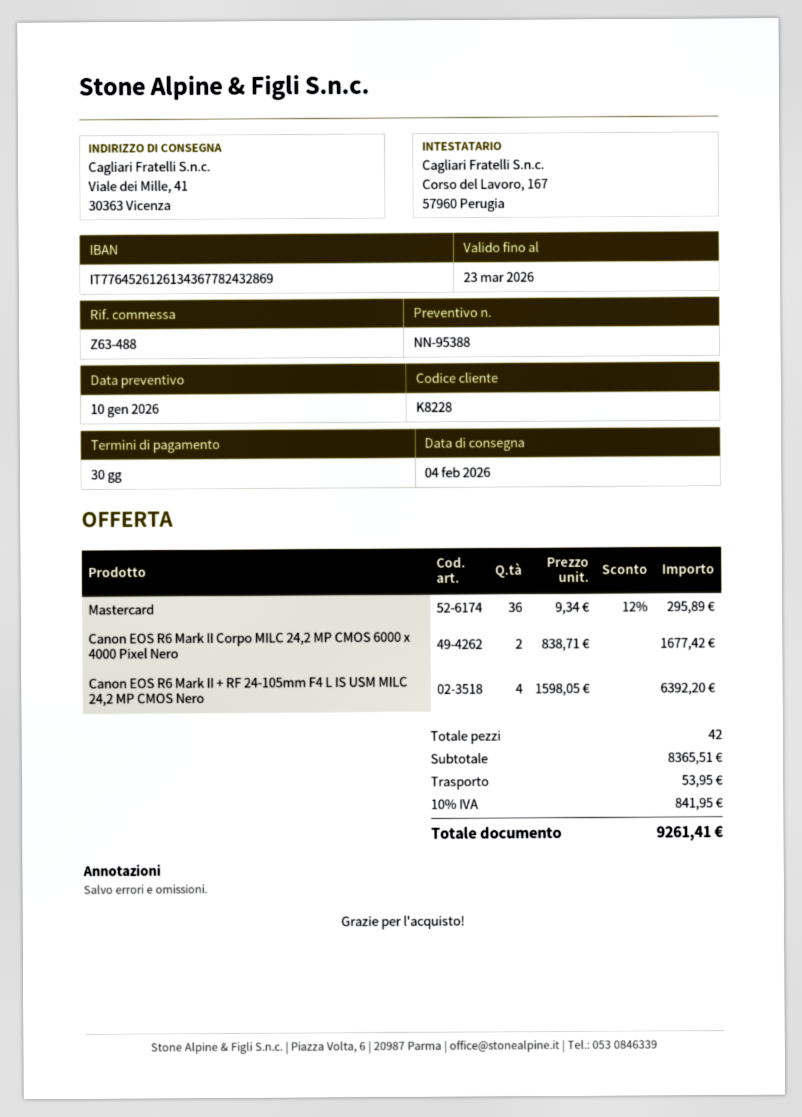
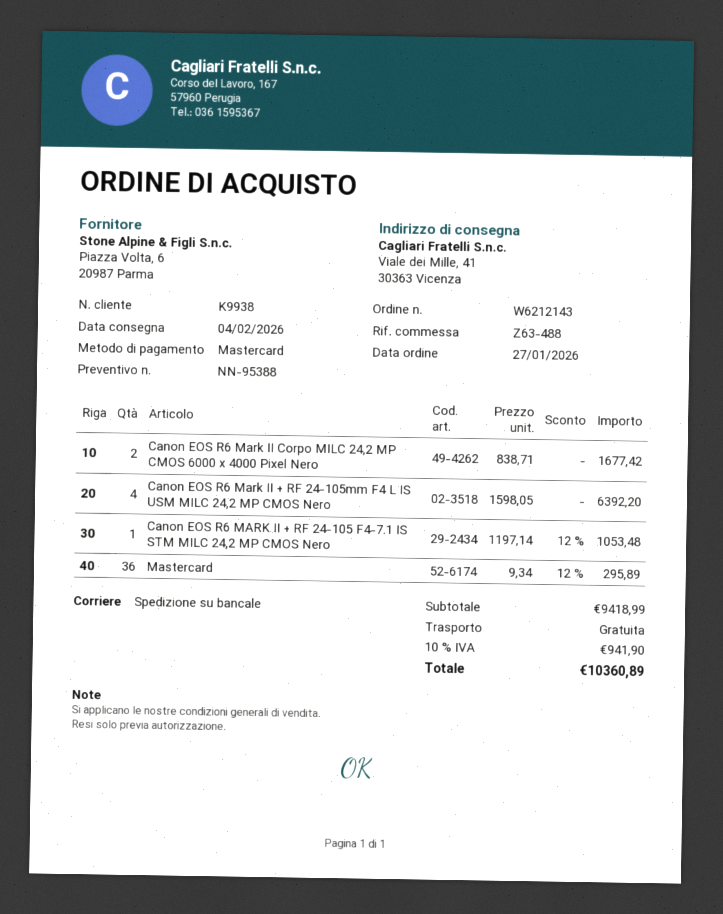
customer number: K8228 -> K9938
Canon EOS R6 MARK II + RF 24-105 F4-7.1 IS STM MILC 24,2 MP CMOS Nero: none -> 1 x 1197.14 - 12% = 1053.48
subtotal: 8365.51 -> 9418.99
shipping: 53.95 -> 0.00
tax: 10% = 841.95 -> 10% = 941.90
total: 9261.41 -> 10360.89

